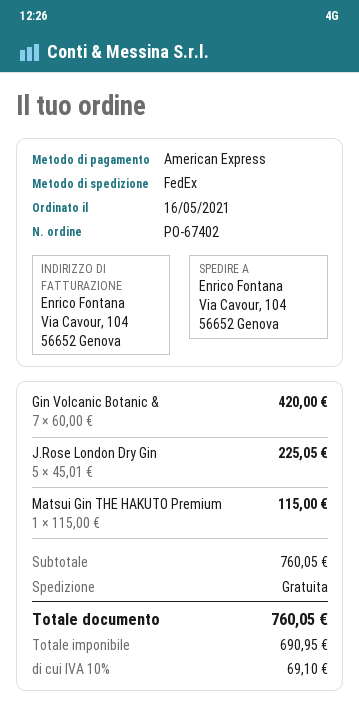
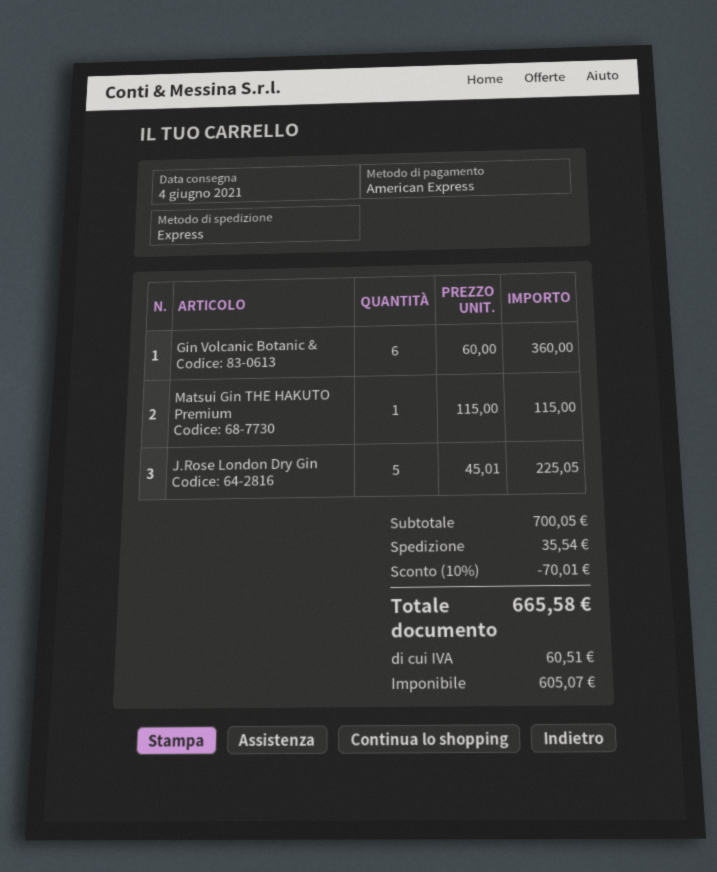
shipping method: FedEx -> express
Gin Volcanic Botanic &: 7 x 60.00 = 420.00 -> 6 x 60.00 = 360.00
subtotal: 760.05 -> 700.05
discount: none -> 10% = 70.01
shipping: 0.00 -> 35.54
net: 690.95 -> 605.07
tax: 69.10 -> 60.51
total: 760.05 -> 665.58

